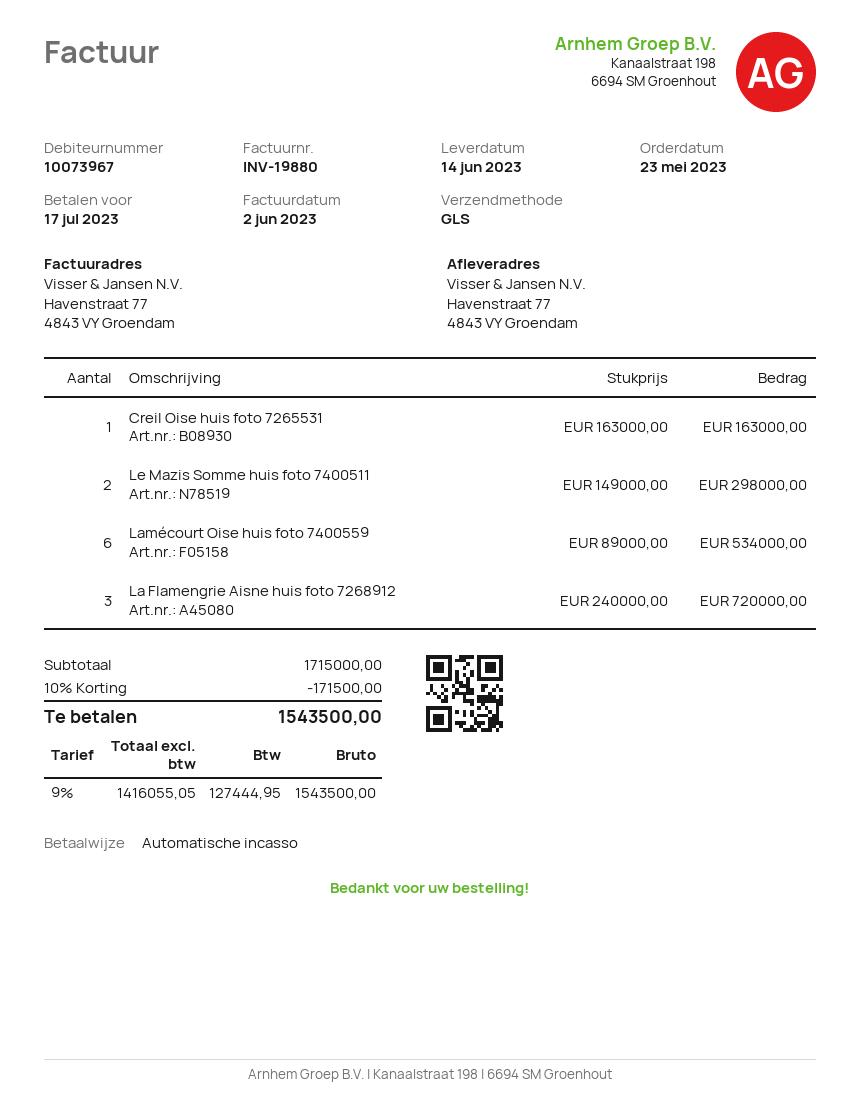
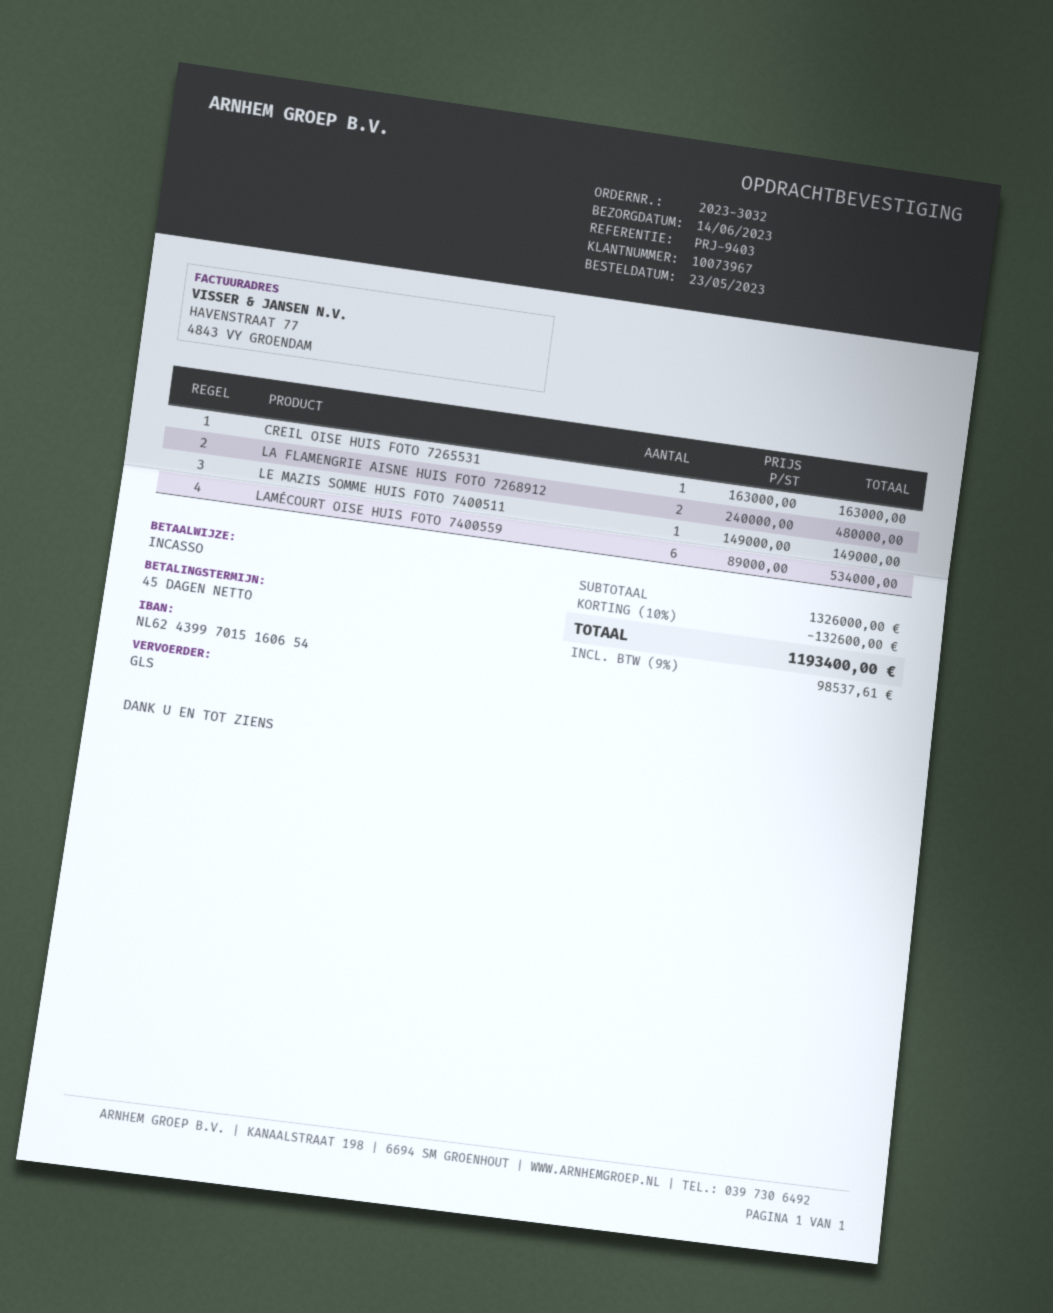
Le Mazis Somme huis foto 7400511: 2 x 149000.00 = 298000.00 -> 1 x 149000.00 = 149000.00
La Flamengrie Aisne huis foto 7268912: 3 x 240000.00 = 720000.00 -> 2 x 240000.00 = 480000.00
subtotal: 1715000.00 -> 1326000.00
discount: 10% = 171500.00 -> 10% = 132600.00
tax: 9% = 127444.95 -> 9% = 98537.61
total: 1543500.00 -> 1193400.00

